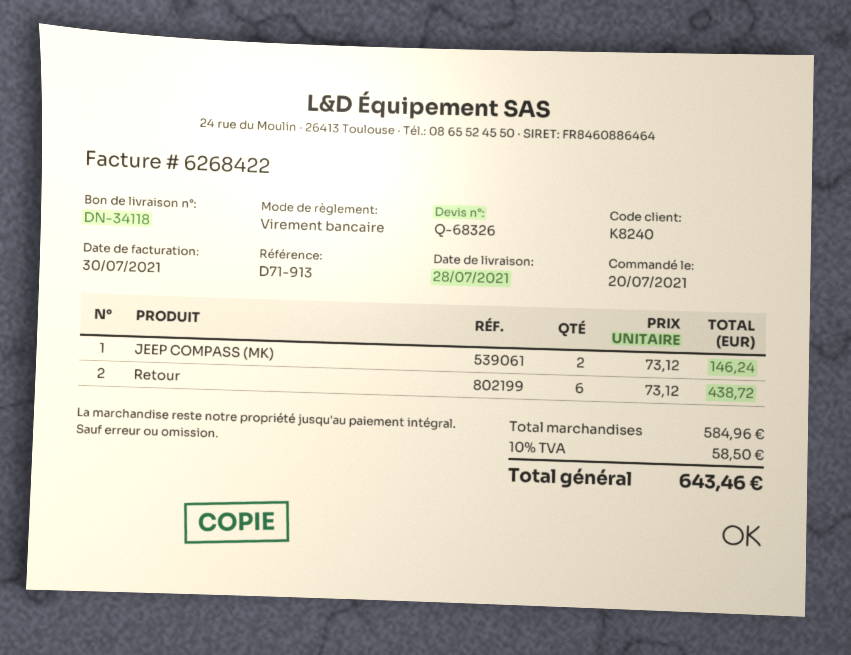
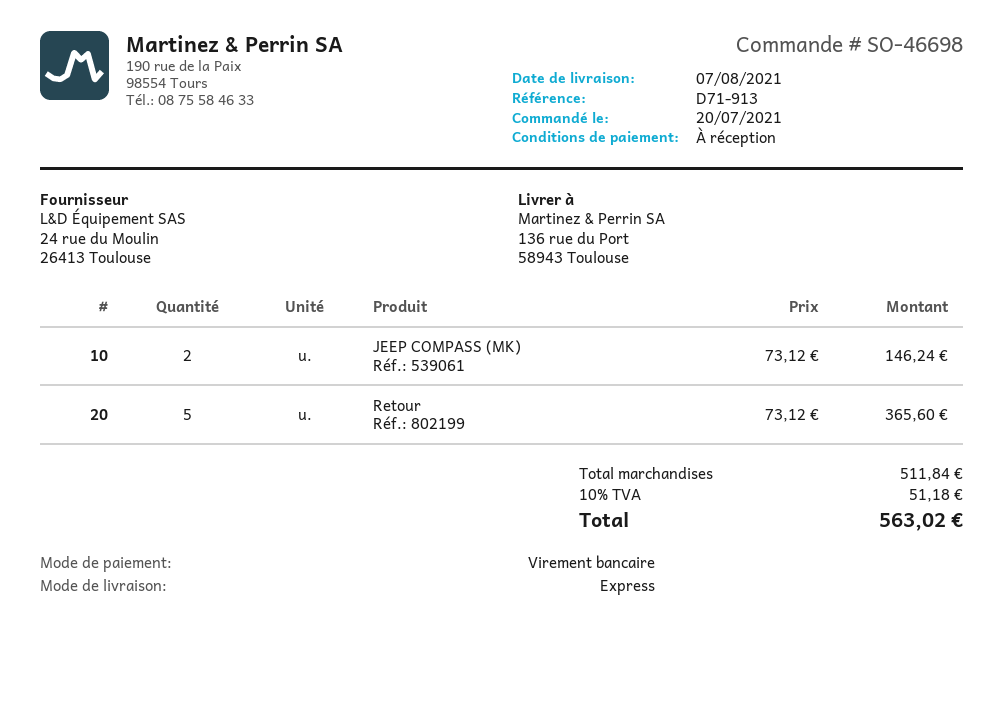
delivery date: 2021-07-28 -> 2021-08-07
Retour: 6 x 73.12 = 438.72 -> 5 x 73.12 = 365.60
subtotal: 584.96 -> 511.84
tax: 10% = 58.50 -> 10% = 51.18
total: 643.46 -> 563.02

